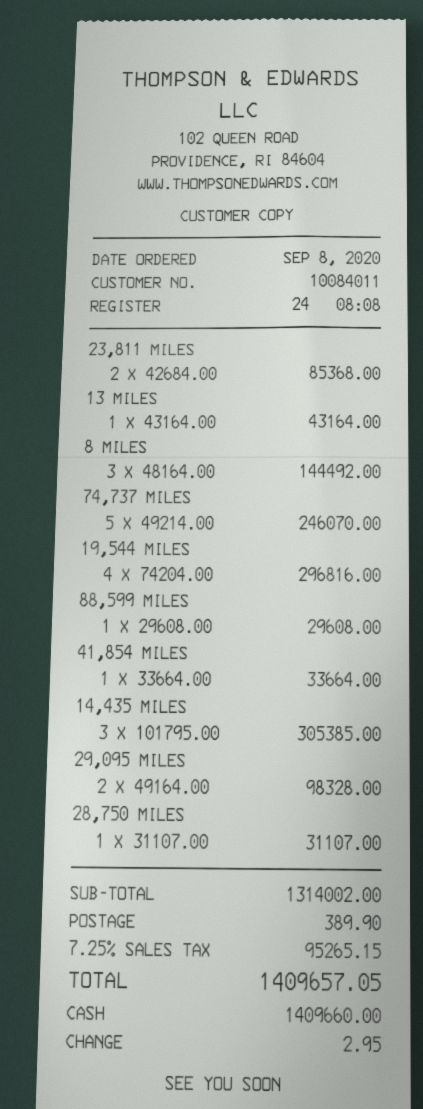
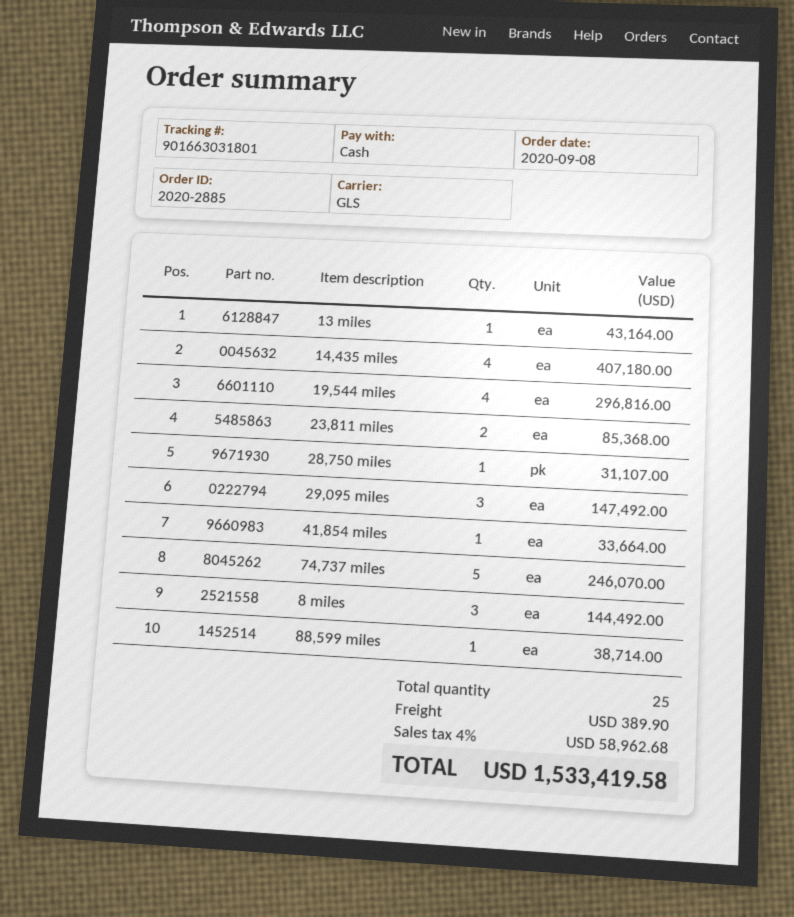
88,599 MILES: 1 for 29608.00 -> 1 for 38714.00
14,435 MILES: 3 for 305385.00 -> 4 for 407180.00
29,095 MILES: 2 for 98328.00 -> 3 for 147492.00
tax: 7.25% = 95265.15 -> 4% = 58962.68
total: 1409657.05 -> 1533419.58

